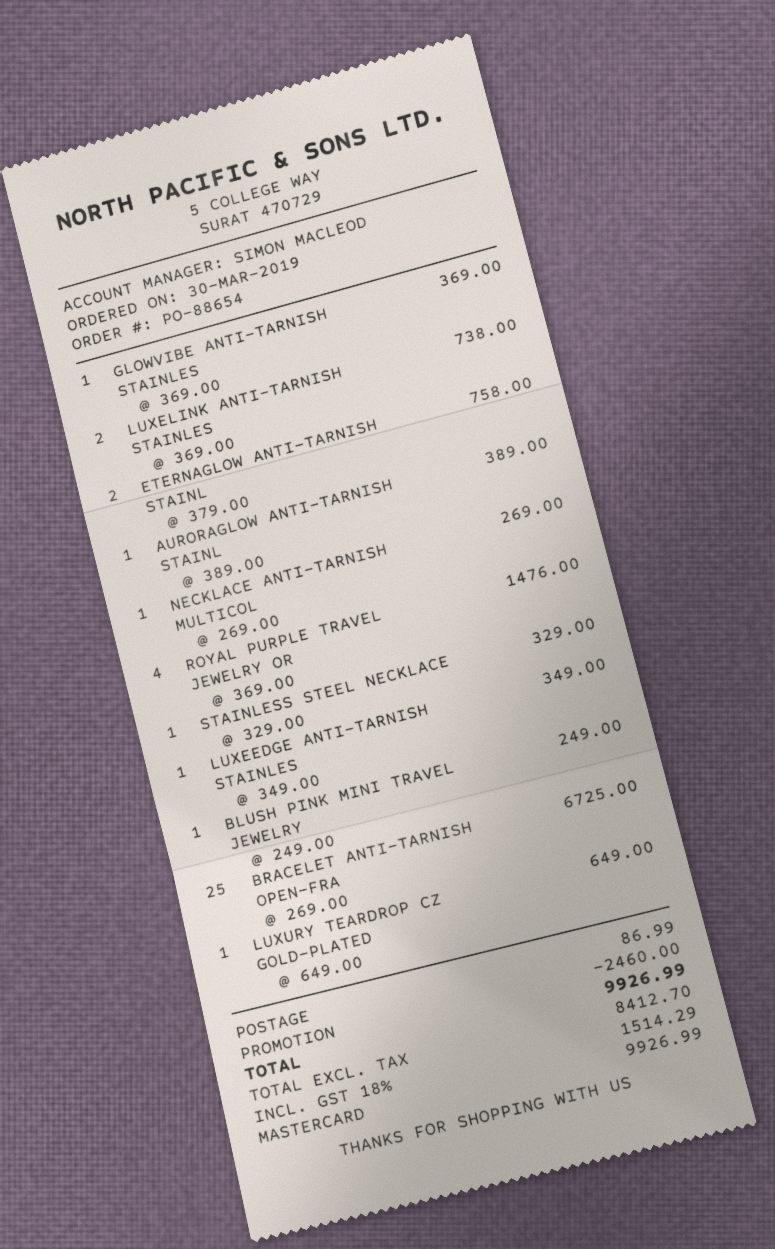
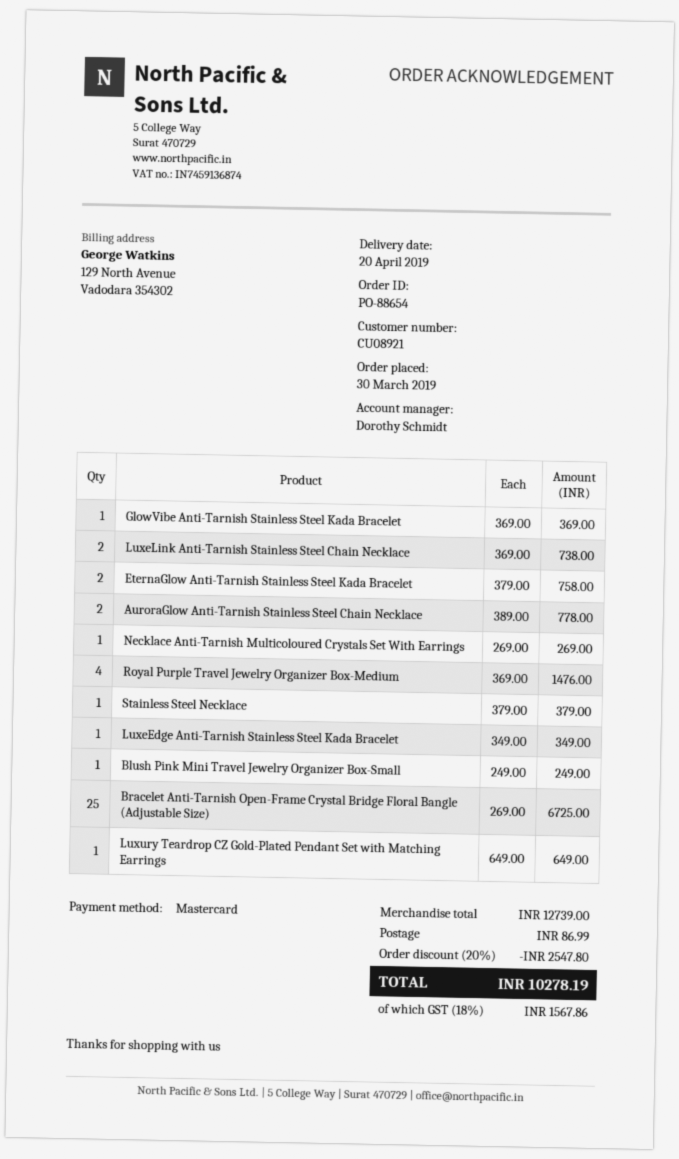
sales rep: SIMON MACLEOD -> Dorothy Schmidt
AURORAGLOW ANTI-TARNISH STAINL: 1 x 389.00 = 389.00 -> 2 x 389.00 = 778.00
STAINLESS STEEL NECKLACE: 1 x 329.00 = 329.00 -> 1 x 379.00 = 379.00
discount: 2460.00 -> 2547.80
tax: 18% = 1514.29 -> 18% = 1567.86
total: 9926.99 -> 10278.19

